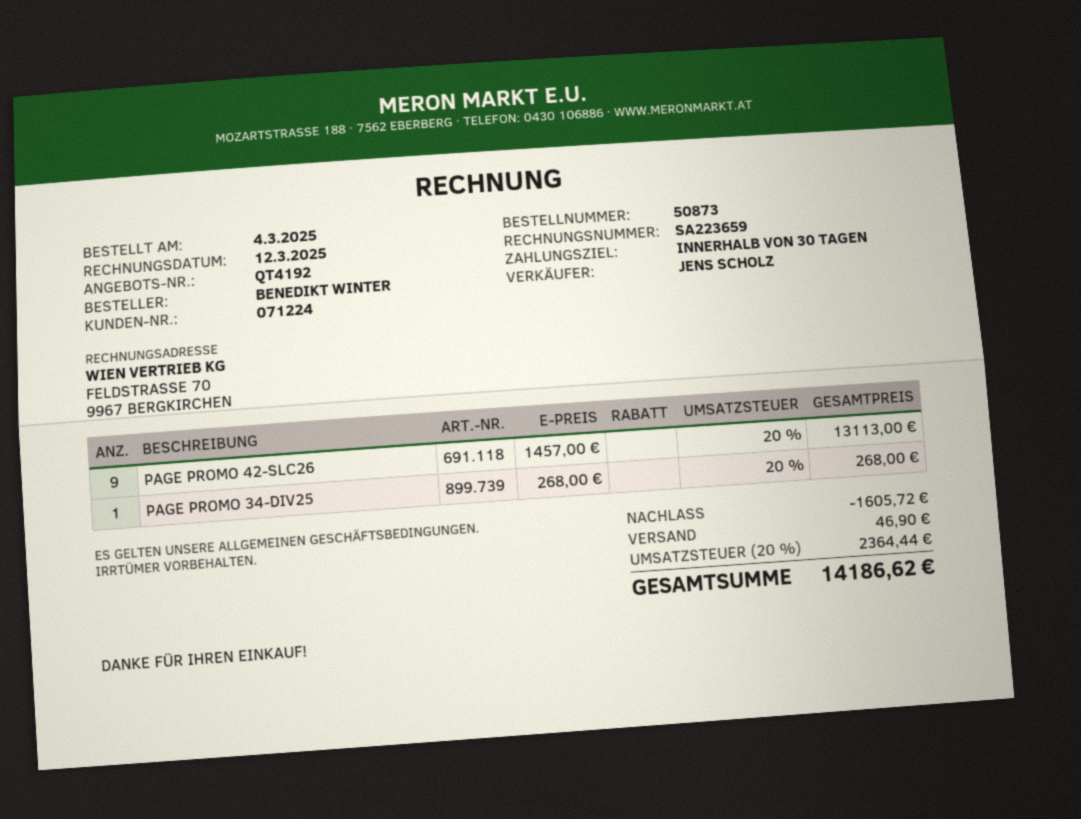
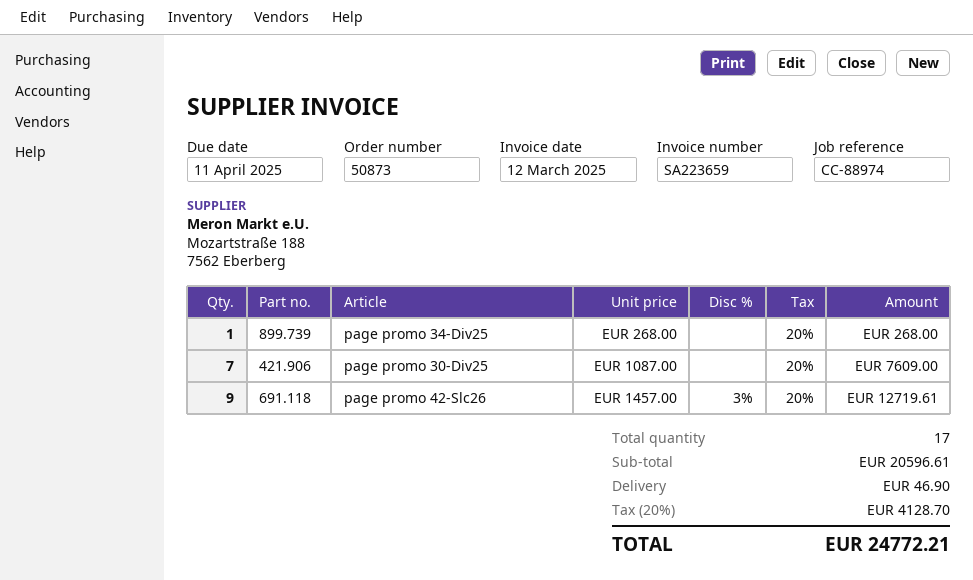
PAGE PROMO 42-SLC26: 9 x 1457.00 = 13113.00 -> 9 x 1457.00 - 3% = 12719.61
page promo 30-Div25: none -> 7 x 1087.00 = 7609.00
discount: 1605.72 -> none
tax: 20% = 2364.44 -> 20% = 4128.70
total: 14186.62 -> 24772.21

